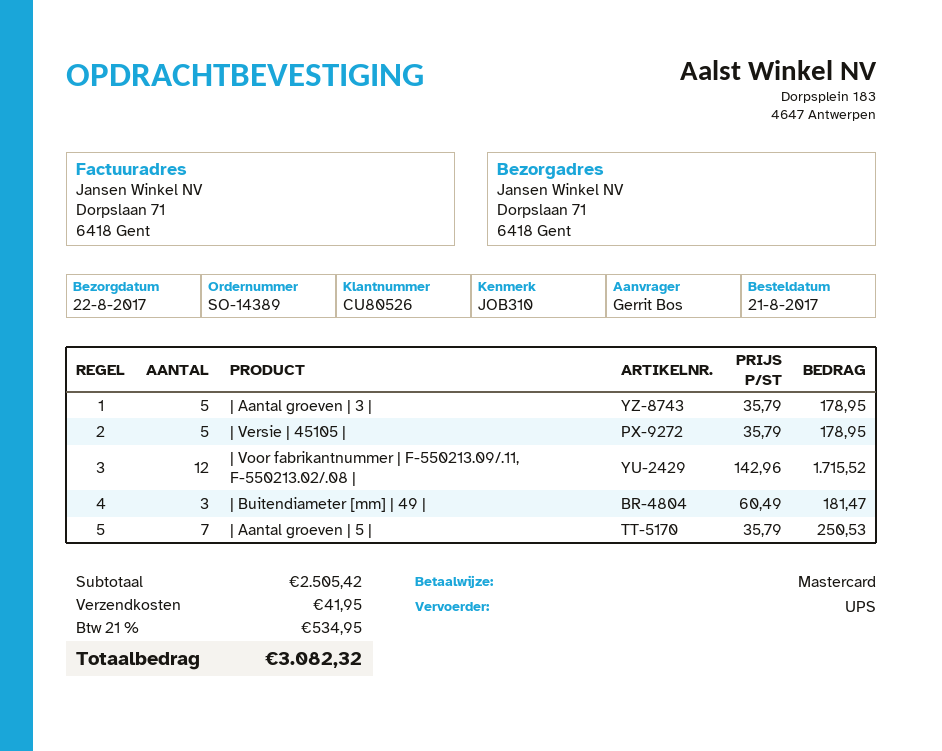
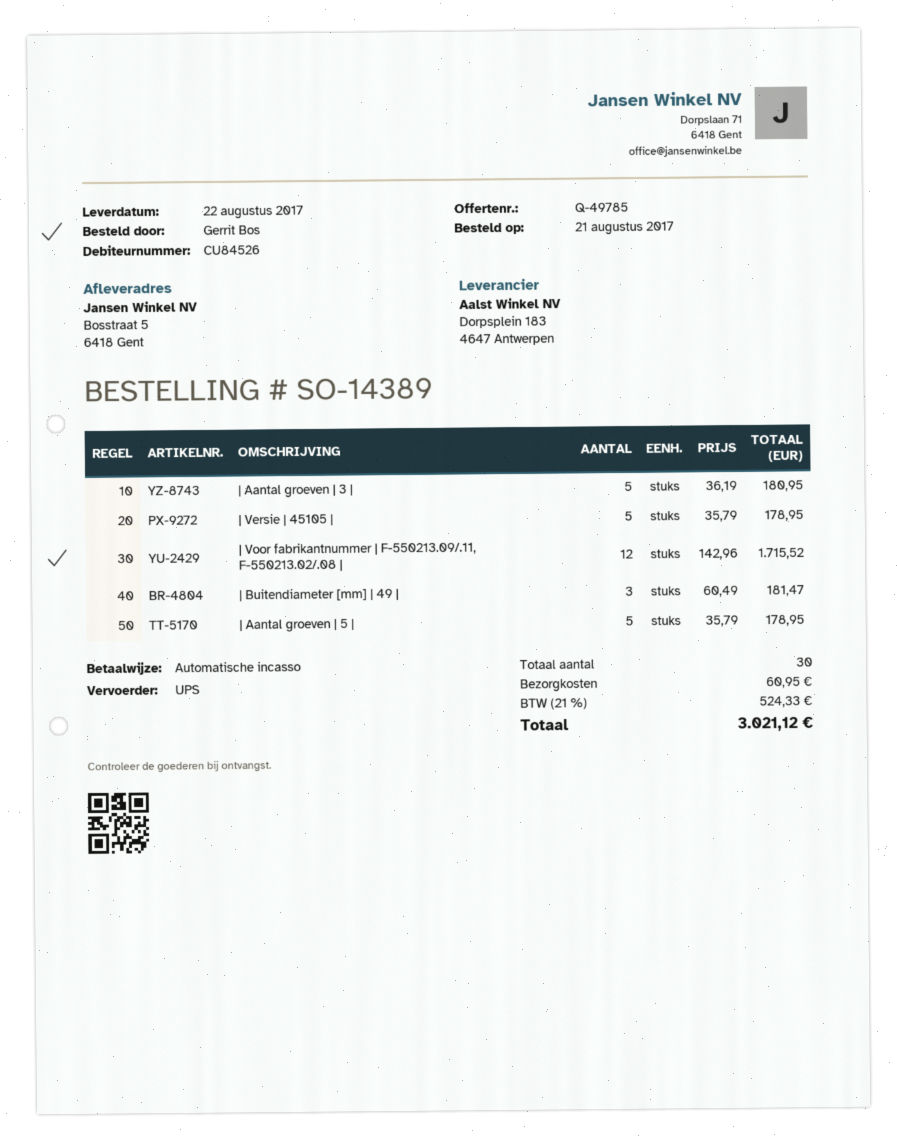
customer number: CU80526 -> CU84526
payment method: Mastercard -> direct debit
ship to: Dorpslaan 71, 6418 Gent -> Bosstraat 5, 6418 Gent
| Aantal groeven | 3 |: 5 x 35.79 = 178.95 -> 5 x 36.19 = 180.95
| Aantal groeven | 5 |: 7 x 35.79 = 250.53 -> 5 x 35.79 = 178.95
shipping: 41.95 -> 60.95
tax: 21% = 534.95 -> 21% = 524.33
total: 3082.32 -> 3021.12

